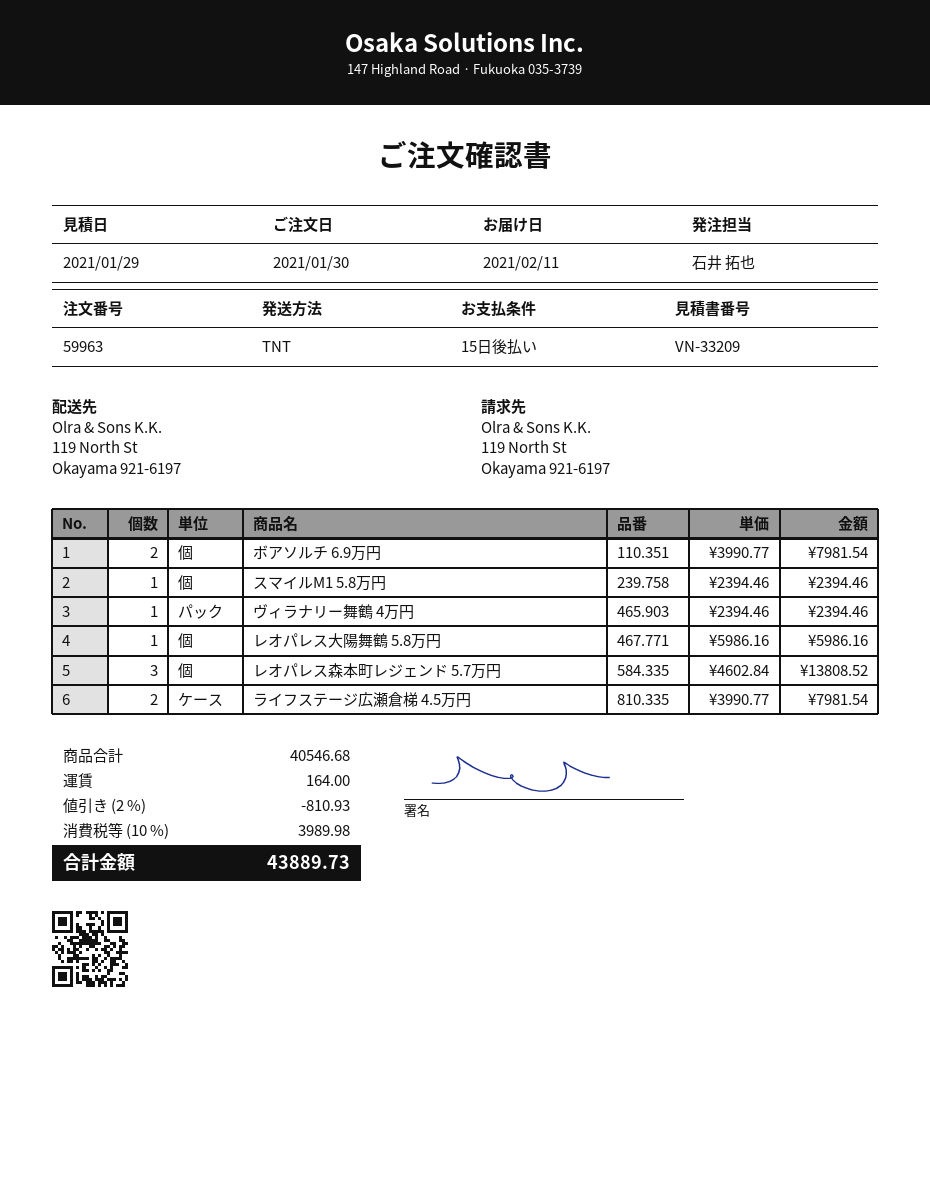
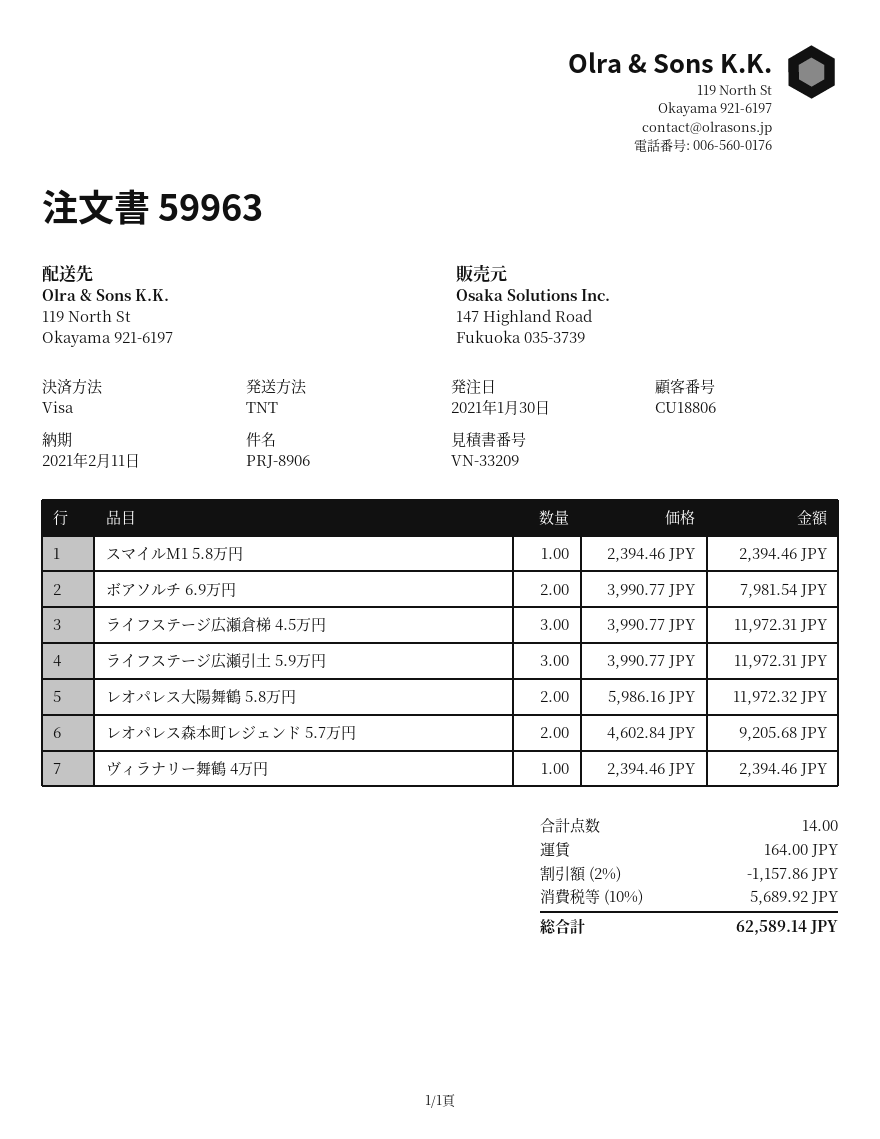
レオパレス大陽舞鶴 5.8万円: 1 x 5986.16 = 5986.16 -> 2 x 5986.16 = 11972.32
レオパレス森本町レジェンド 5.7万円: 3 x 4602.84 = 13808.52 -> 2 x 4602.84 = 9205.68
ライフステージ広瀬倉梯 4.5万円: 2 x 3990.77 = 7981.54 -> 3 x 3990.77 = 11972.31
ライフステージ広瀬引土 5.9万円: none -> 3 x 3990.77 = 11972.31
discount: 2% = 810.93 -> 2% = 1157.86
tax: 10% = 3989.98 -> 10% = 5689.92
total: 43889.73 -> 62589.14

